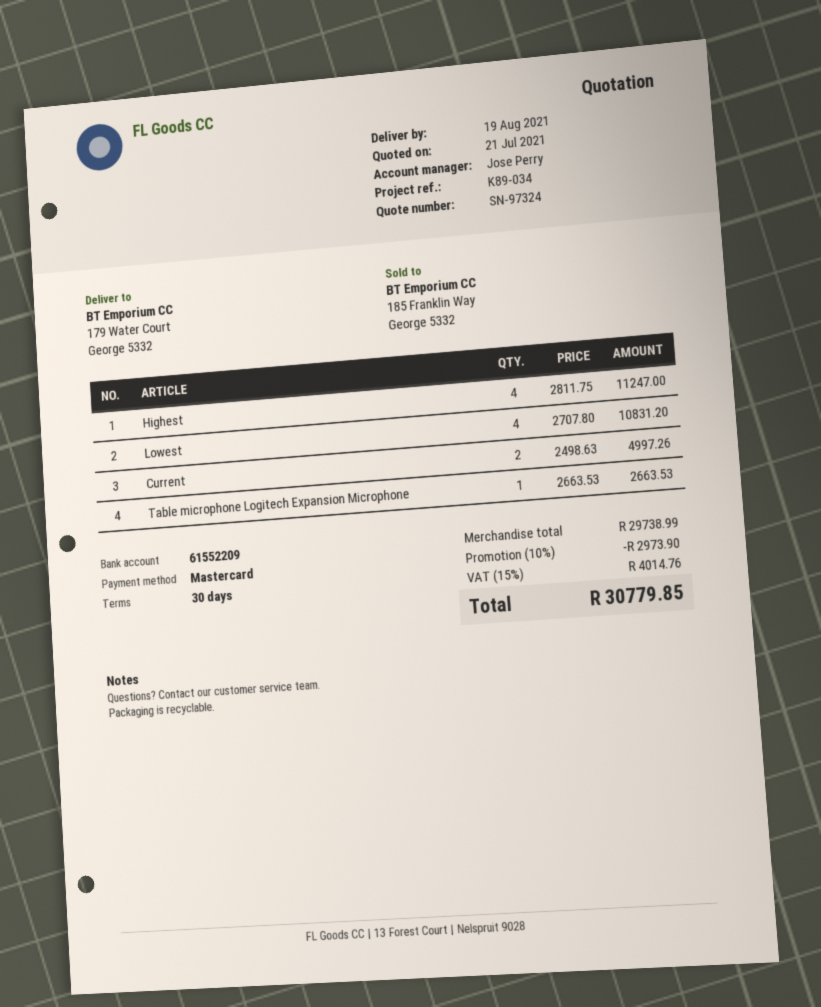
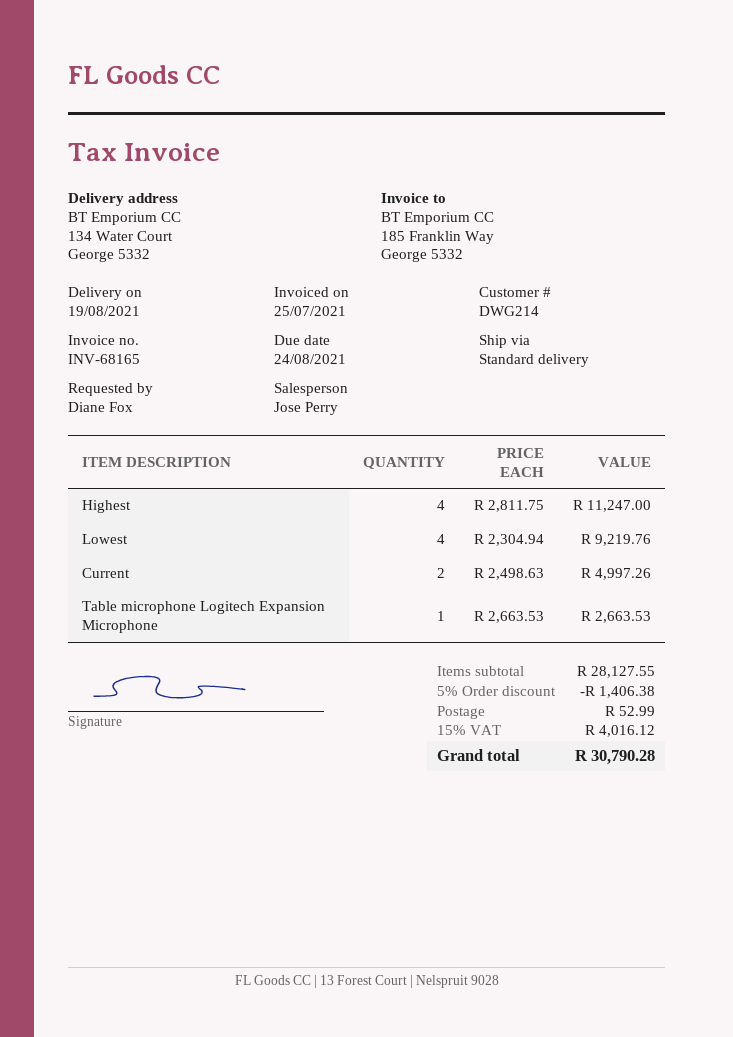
ship to: 179 Water Court, George 5332 -> 134 Water Court, George 5332
Lowest: 4 x 2707.80 = 10831.20 -> 4 x 2304.94 = 9219.76
subtotal: 29738.99 -> 28127.55
discount: 10% = 2973.90 -> 5% = 1406.38
shipping: none -> 52.99
tax: 15% = 4014.76 -> 15% = 4016.12
total: 30779.85 -> 30790.28

